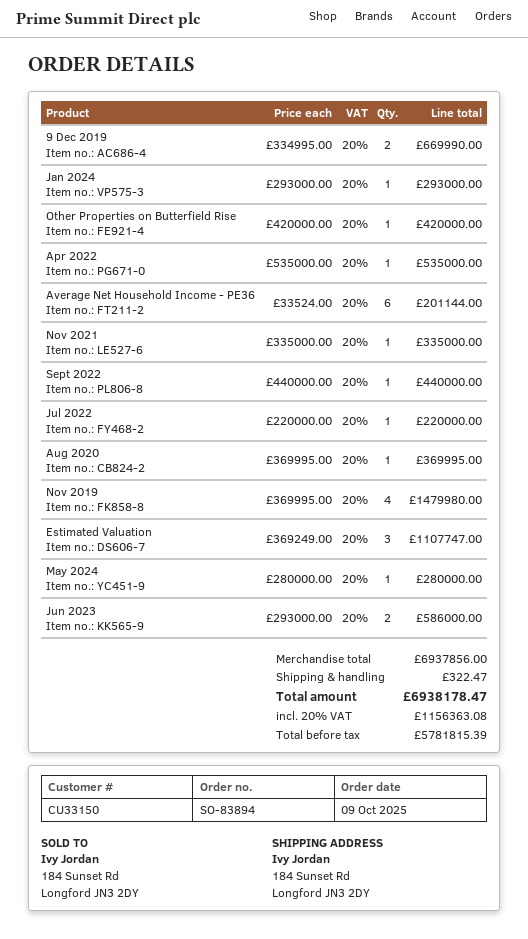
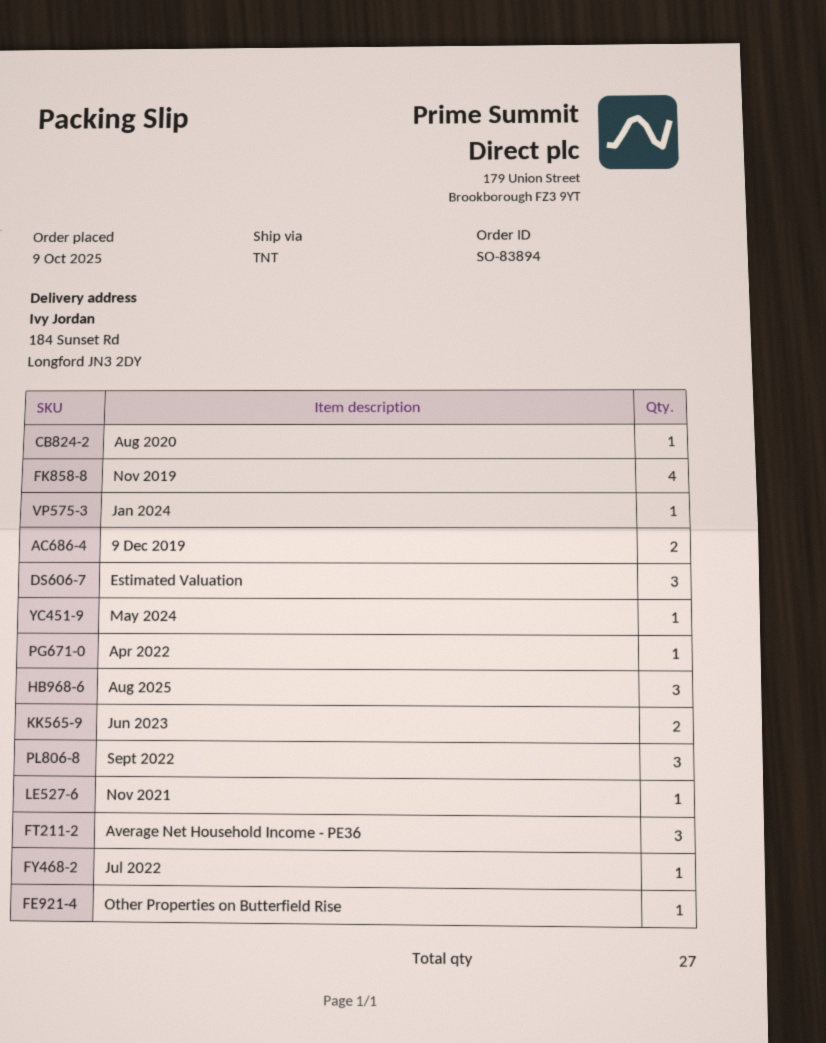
Average Net Household Income - PE36: 6 -> 3
Sept 2022: 1 -> 3
Aug 2025: none -> 3

